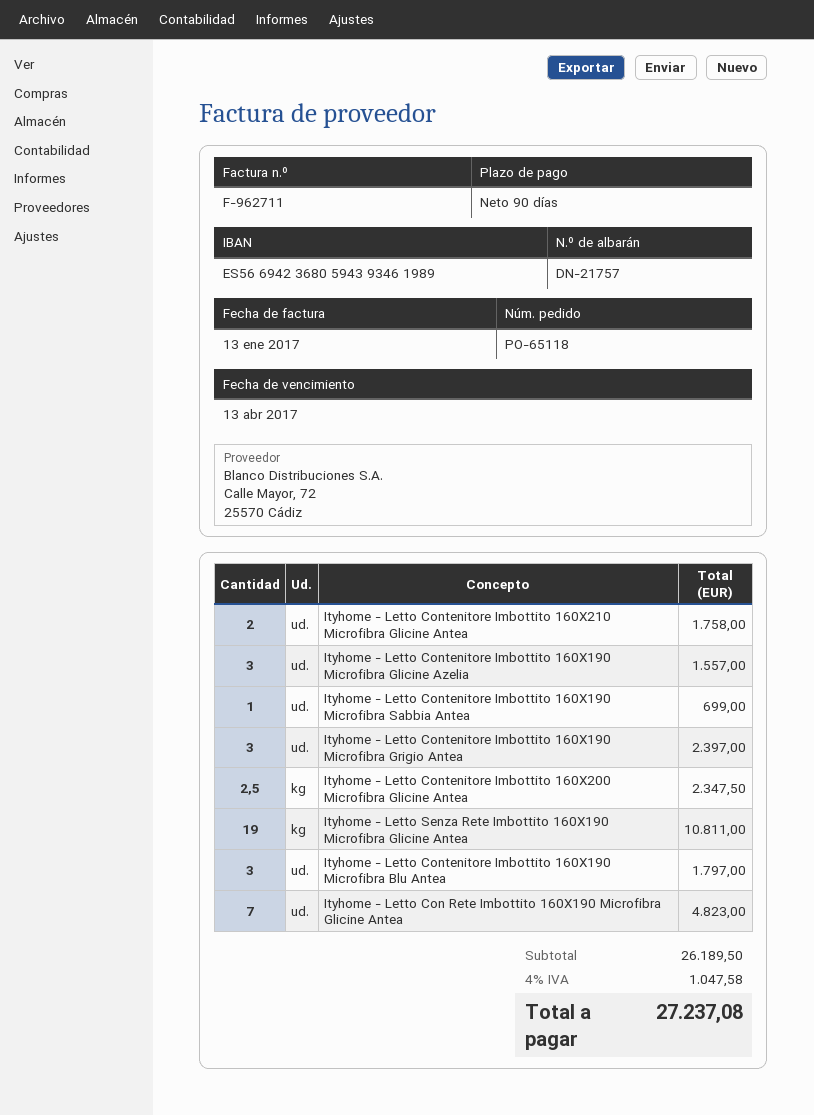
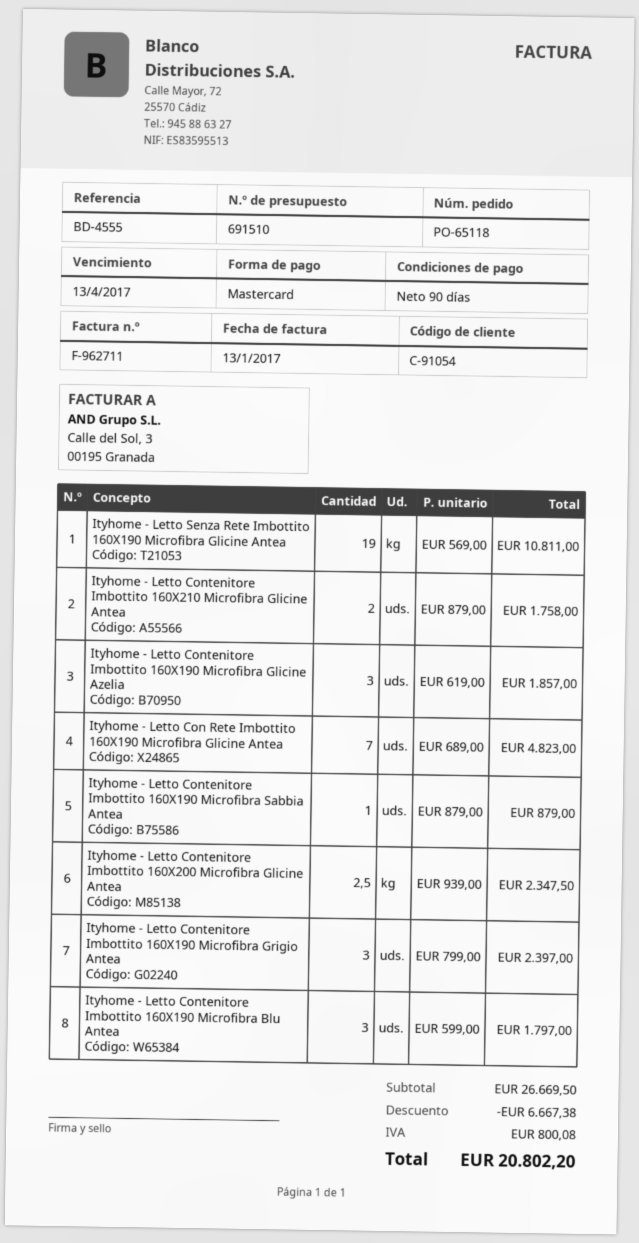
Ityhome - Letto Contenitore Imbottito 160X190 Microfibra Glicine Azelia: 3 for 1557.00 -> 3 for 1857.00
Ityhome - Letto Contenitore Imbottito 160X190 Microfibra Sabbia Antea: 1 for 699.00 -> 1 for 879.00
subtotal: 26189.50 -> 26669.50
discount: none -> 6667.38
tax: 1047.58 -> 800.08
total: 27237.08 -> 20802.20

